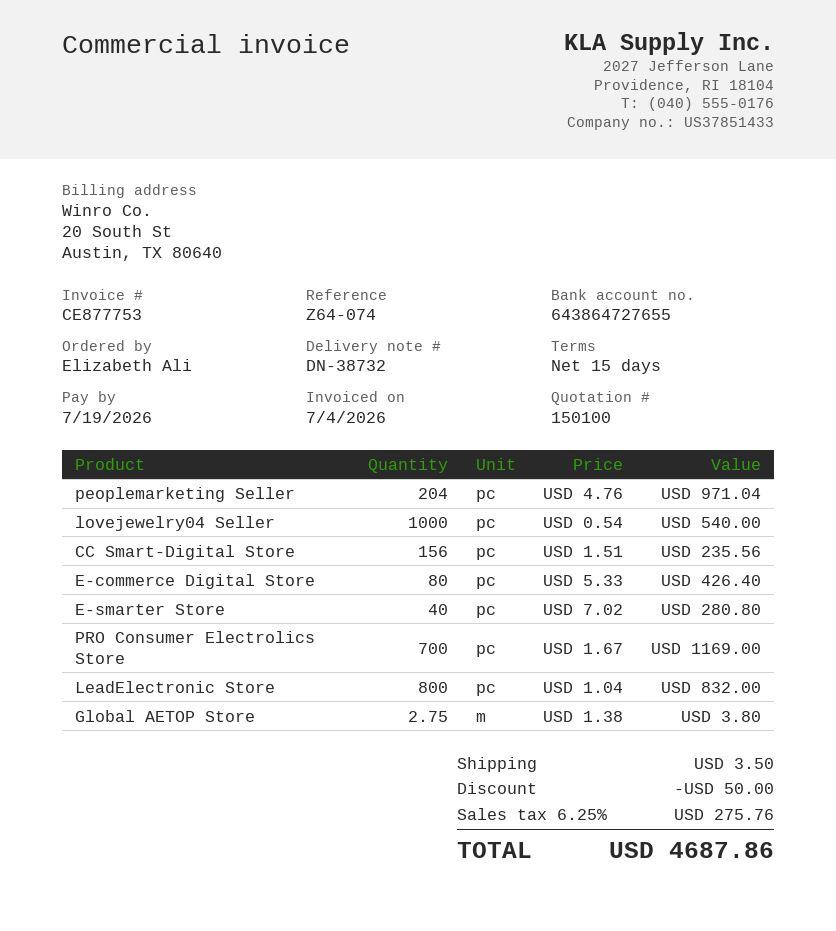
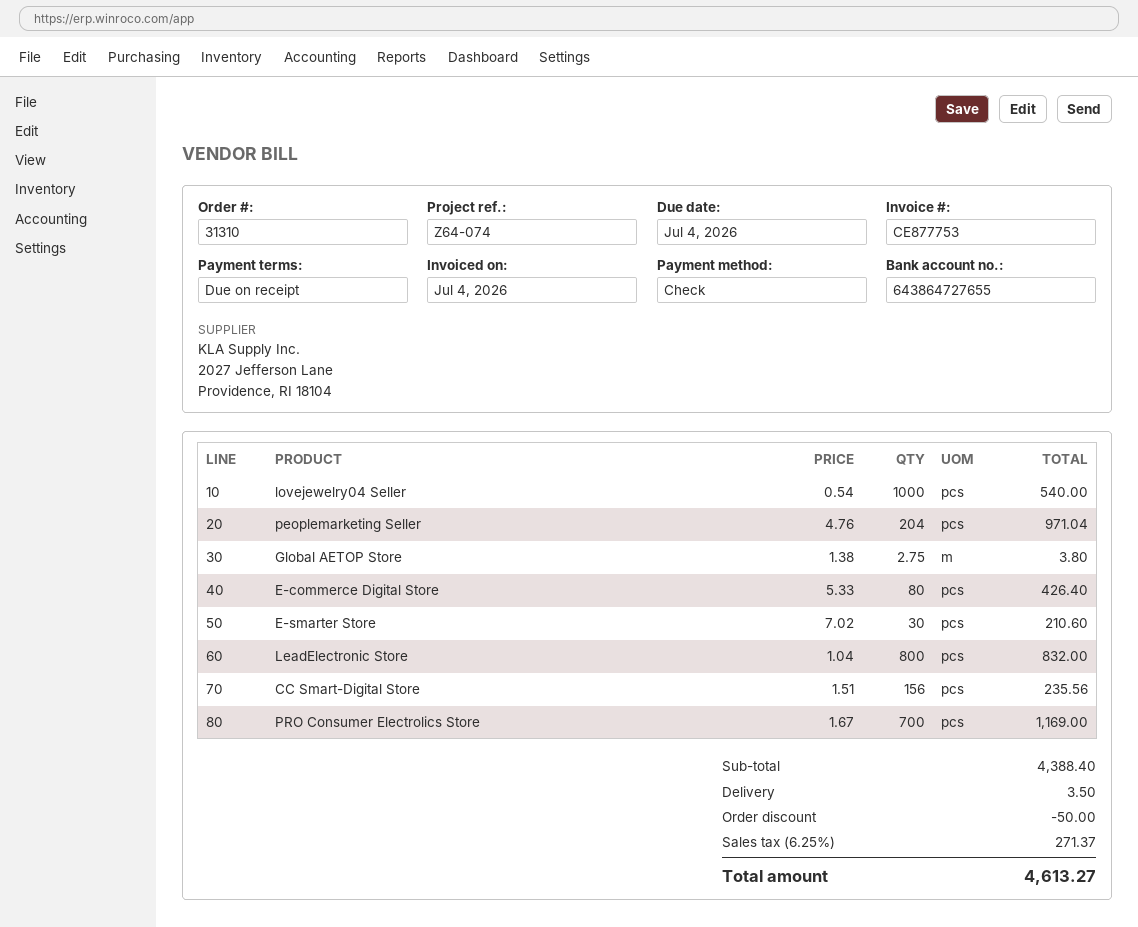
payment terms: 15 days -> on receipt
due date: 2026-07-19 -> 2026-07-04
E-smarter Store: 40 x 7.02 = 280.80 -> 30 x 7.02 = 210.60
tax: 6.25% = 275.76 -> 6.25% = 271.37
total: 4687.86 -> 4613.27

